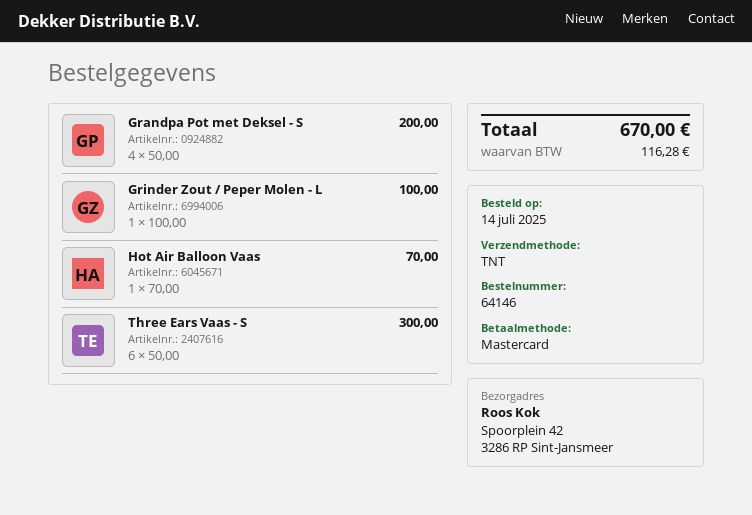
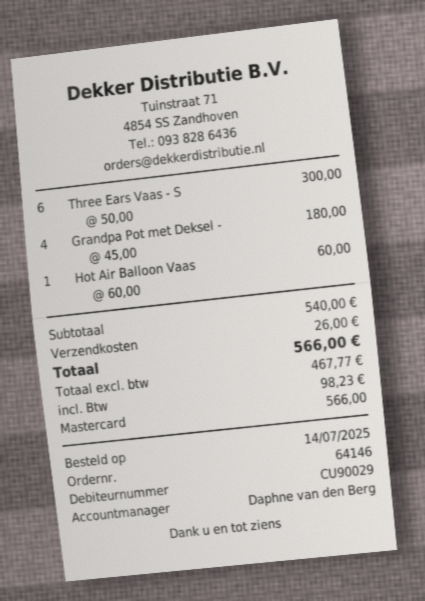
Grandpa Pot met Deksel - S: 4 x 50.00 = 200.00 -> 4 x 45.00 = 180.00
Grinder Zout / Peper Molen - L: 1 x 100.00 = 100.00 -> none
Hot Air Balloon Vaas: 1 x 70.00 = 70.00 -> 1 x 60.00 = 60.00
shipping: none -> 26.00
tax: 116.28 -> 98.23
total: 670.00 -> 566.00

